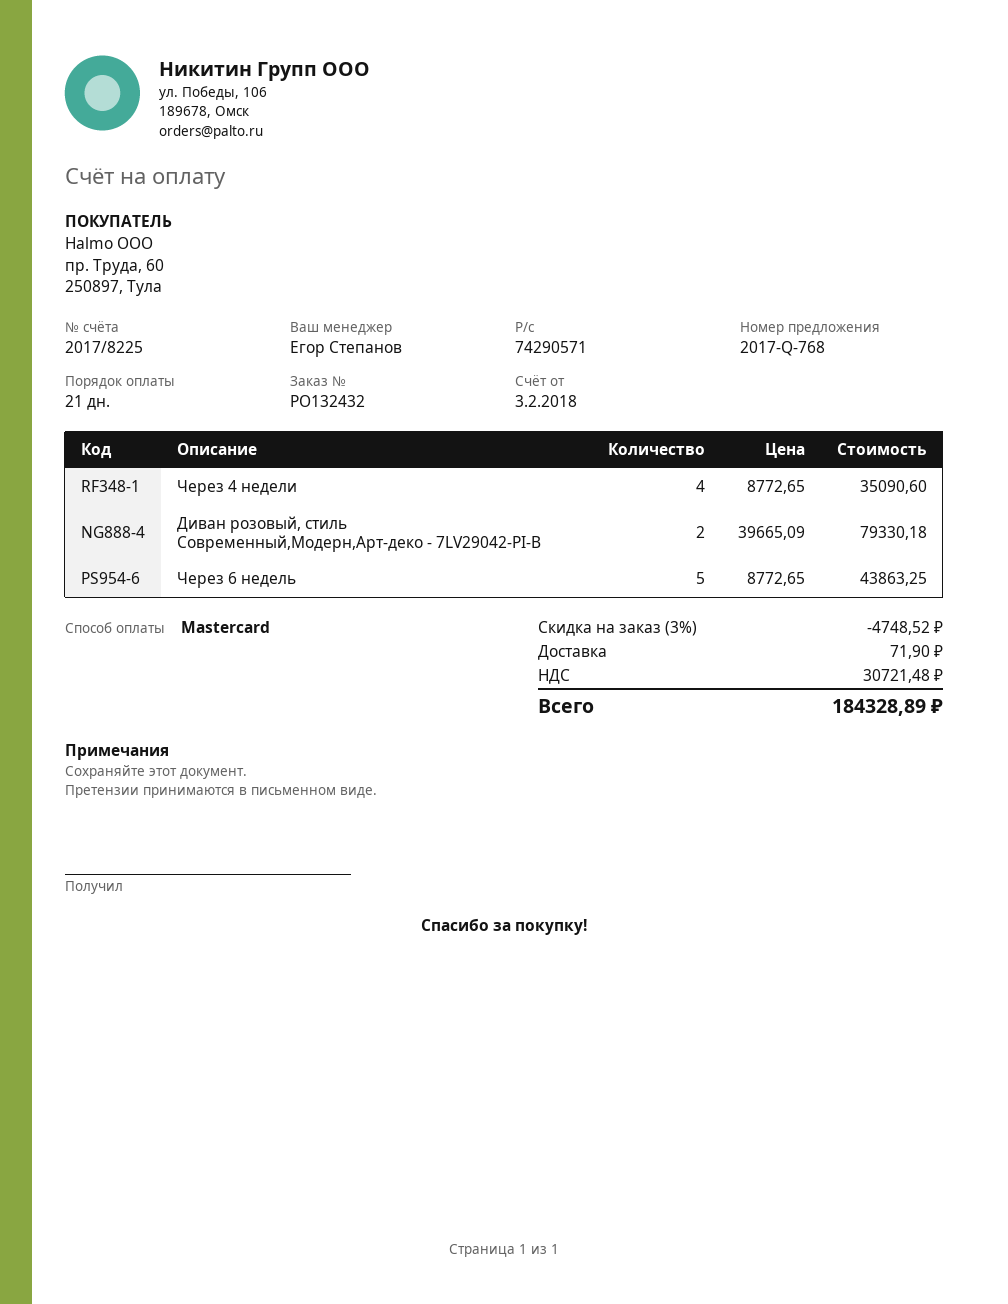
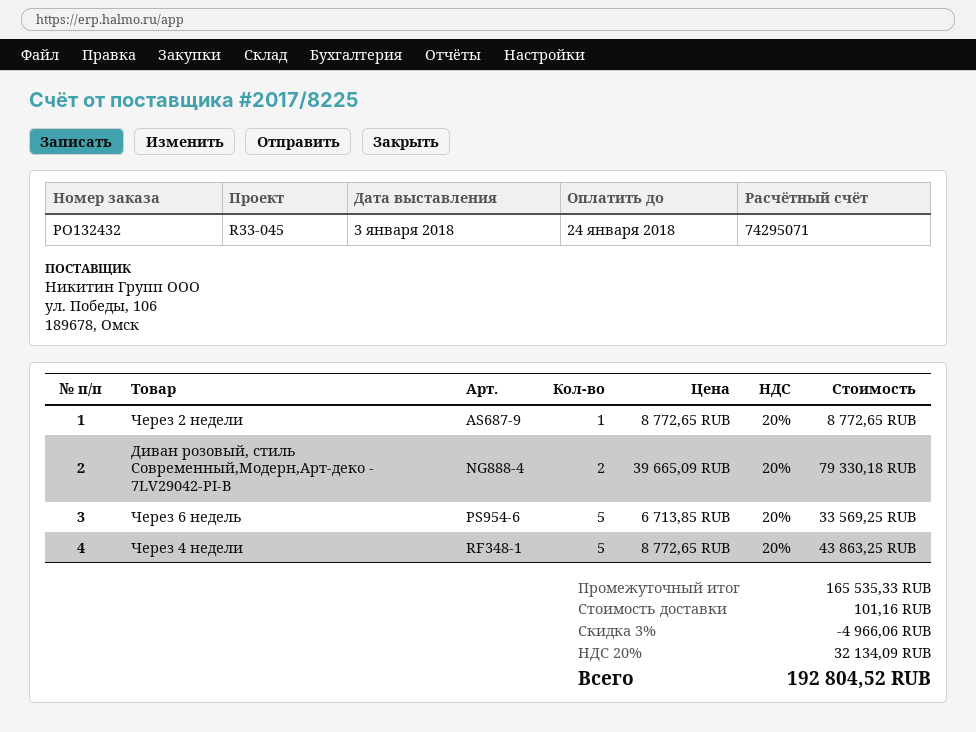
invoice date: 2018-02-03 -> 2018-01-03
bank account: 74290571 -> 74295071
Через 4 недели: 4 x 8772.65 = 35090.60 -> 5 x 8772.65 = 43863.25
Через 6 недель: 5 x 8772.65 = 43863.25 -> 5 x 6713.85 = 33569.25
Через 2 недели: none -> 1 x 8772.65 = 8772.65
discount: 3% = 4748.52 -> 3% = 4966.06
shipping: 71.90 -> 101.16
tax: 30721.48 -> 32134.09
total: 184328.89 -> 192804.52

